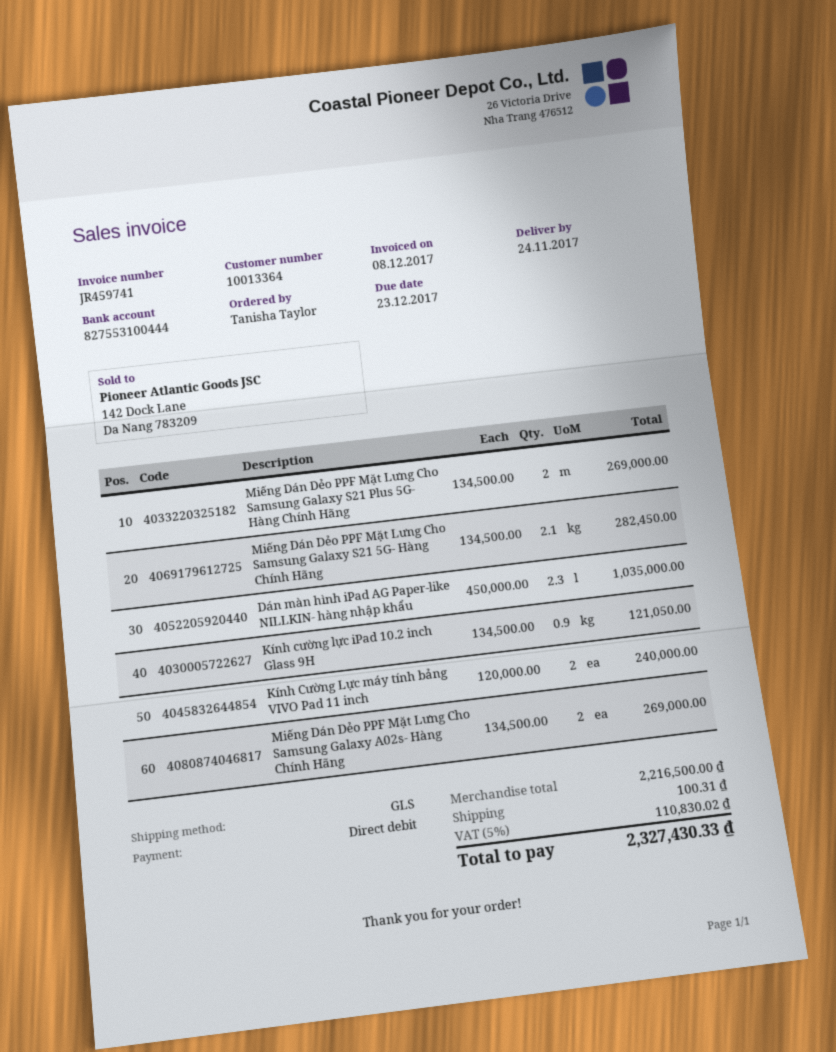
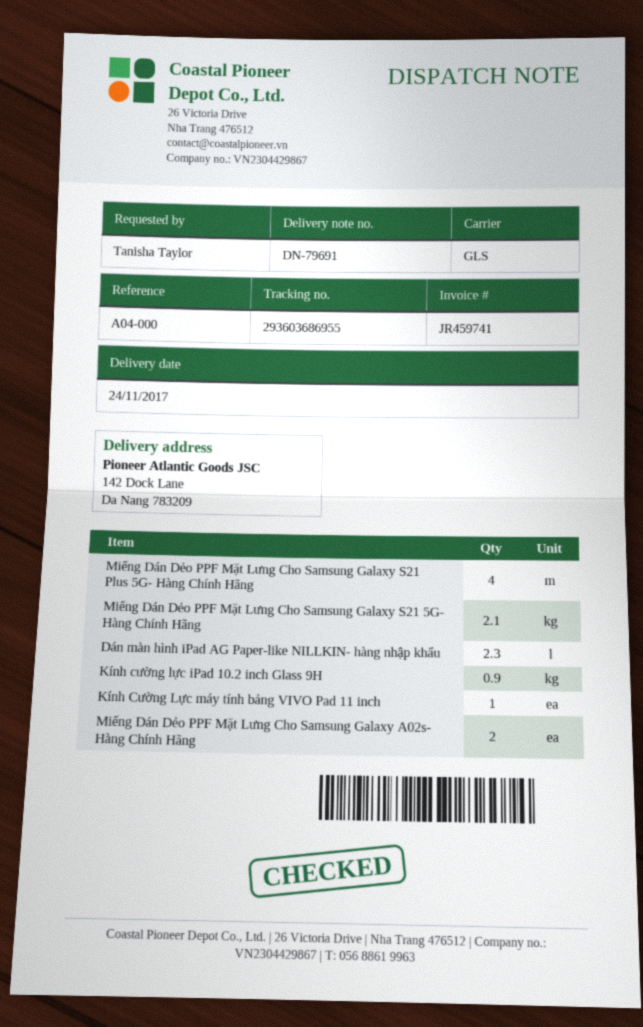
Miếng Dán Dẻo PPF Mặt Lưng Cho Samsung Galaxy S21 Plus 5G- Hàng Chính Hãng: 2 -> 4
Kính Cường Lực máy tính bảng VIVO Pad 11 inch: 2 -> 1

